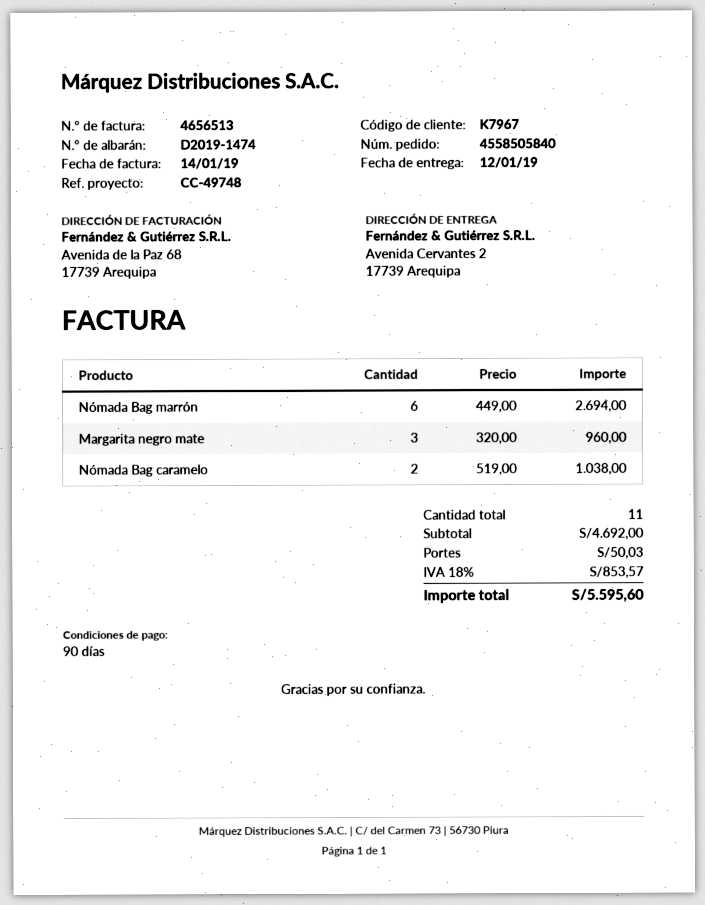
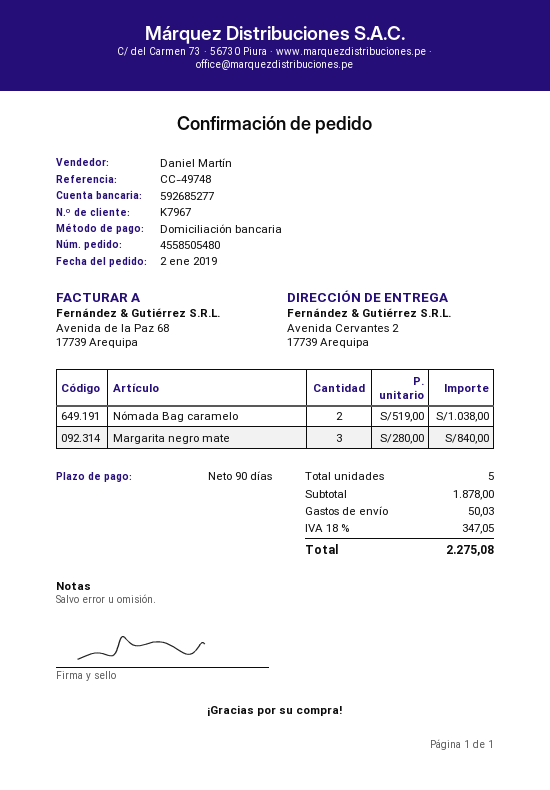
order number: 4558505840 -> 4558505480
Nómada Bag marrón: 6 x 449.00 = 2694.00 -> none
Margarita negro mate: 3 x 320.00 = 960.00 -> 3 x 280.00 = 840.00
total quantity: 11 -> 5
subtotal: 4692.00 -> 1878.00
tax: 18% = 853.57 -> 18% = 347.05
total: 5595.60 -> 2275.08

